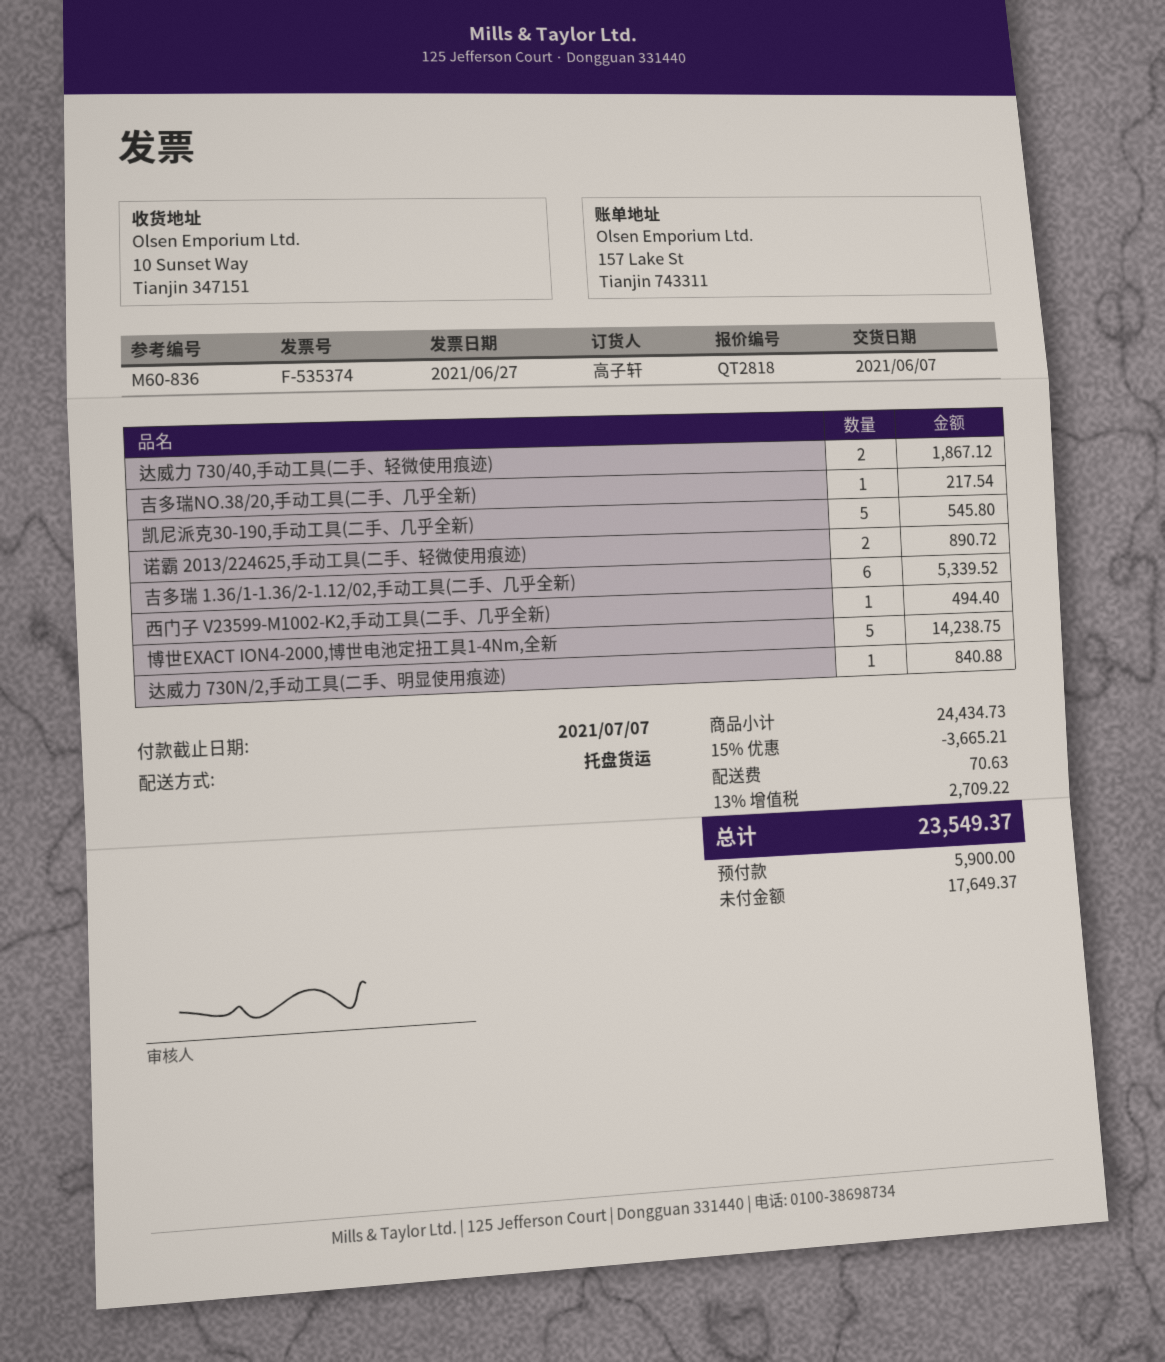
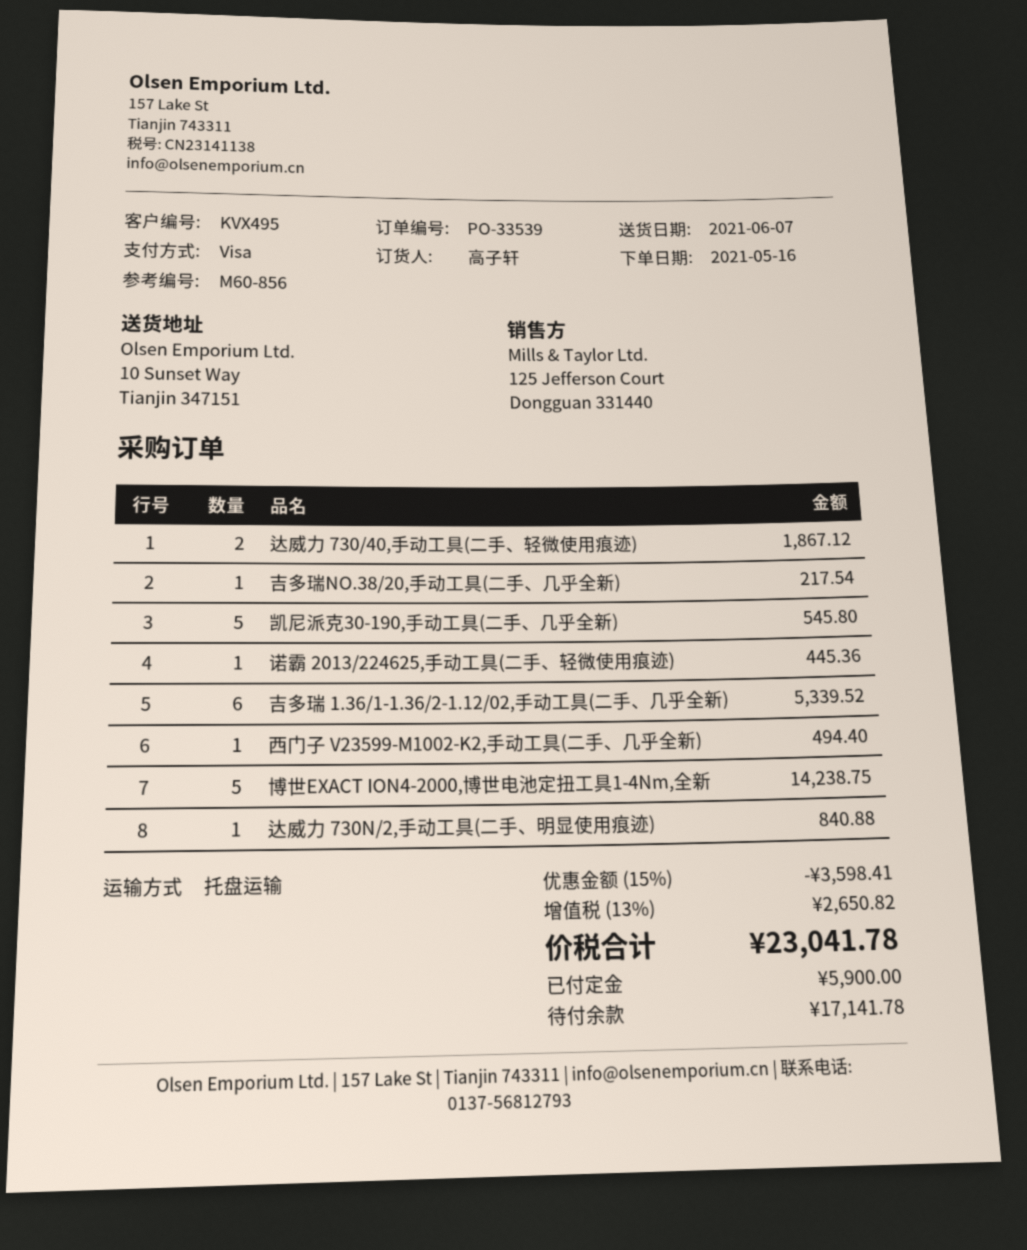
reference: M60-836 -> M60-856
诺霸 2013/224625,手动工具(二手、轻微使用痕迹): 2 for 890.72 -> 1 for 445.36
discount: 15% = 3665.21 -> 15% = 3598.41
shipping: 70.63 -> none
tax: 13% = 2709.22 -> 13% = 2650.82
total: 23549.37 -> 23041.78
balance: 17649.37 -> 17141.78

